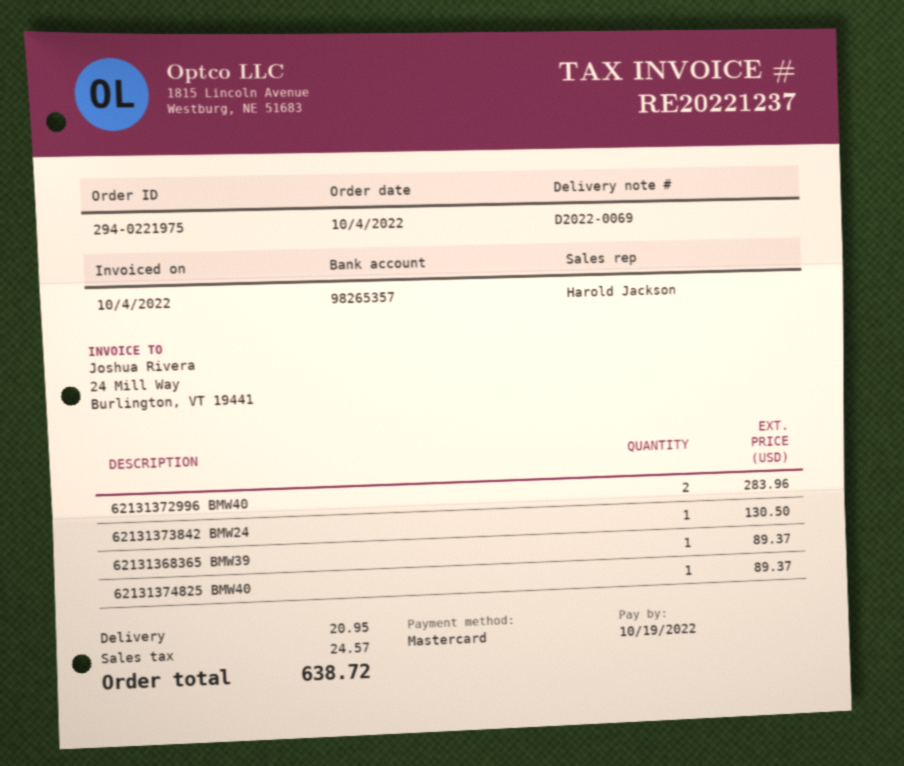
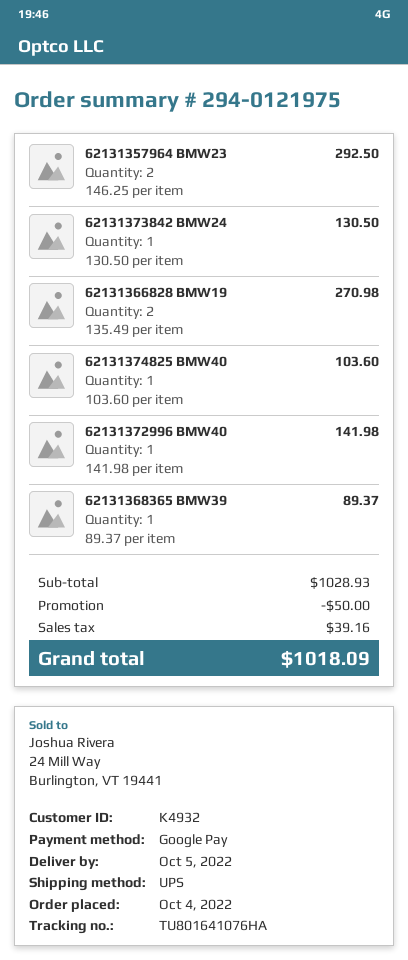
order number: 294-0221975 -> 294-0121975
payment method: Mastercard -> Google Pay
62131372996 BMW40: 2 for 283.96 -> 1 for 141.98
62131374825 BMW40: 1 for 89.37 -> 1 for 103.60
62131357964 BMW23: none -> 2 for 292.50
62131366828 BMW19: none -> 2 for 270.98
discount: none -> 50.00
shipping: 20.95 -> none
tax: 24.57 -> 39.16
total: 638.72 -> 1018.09

